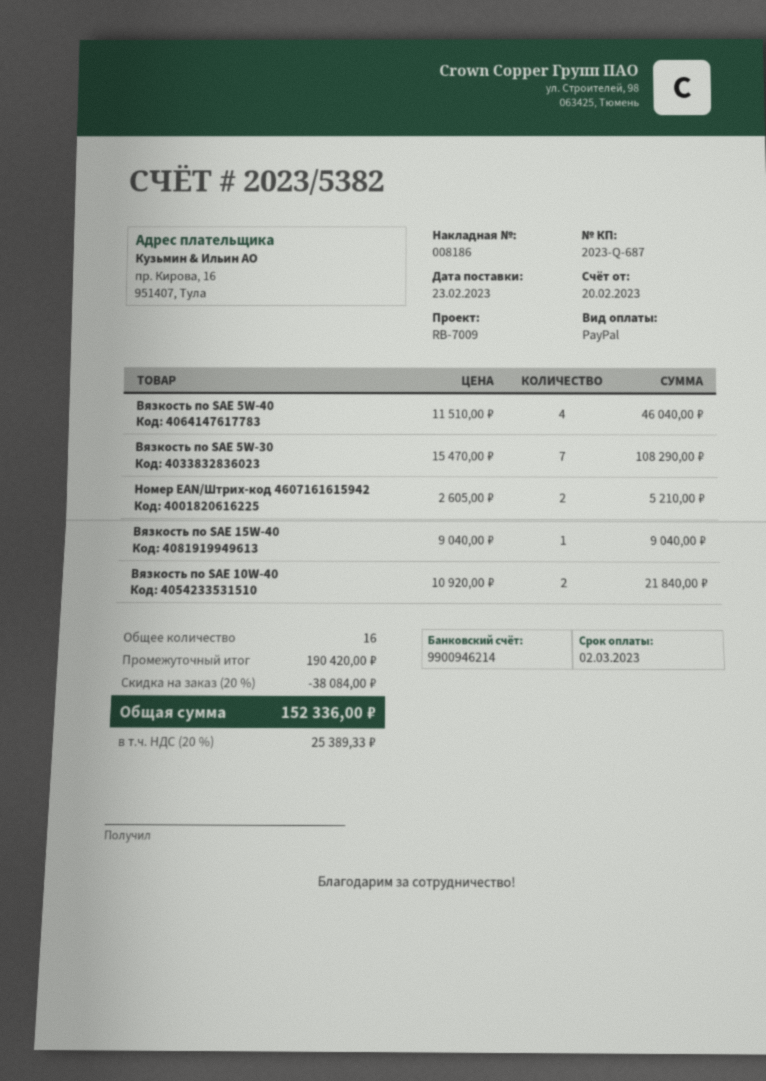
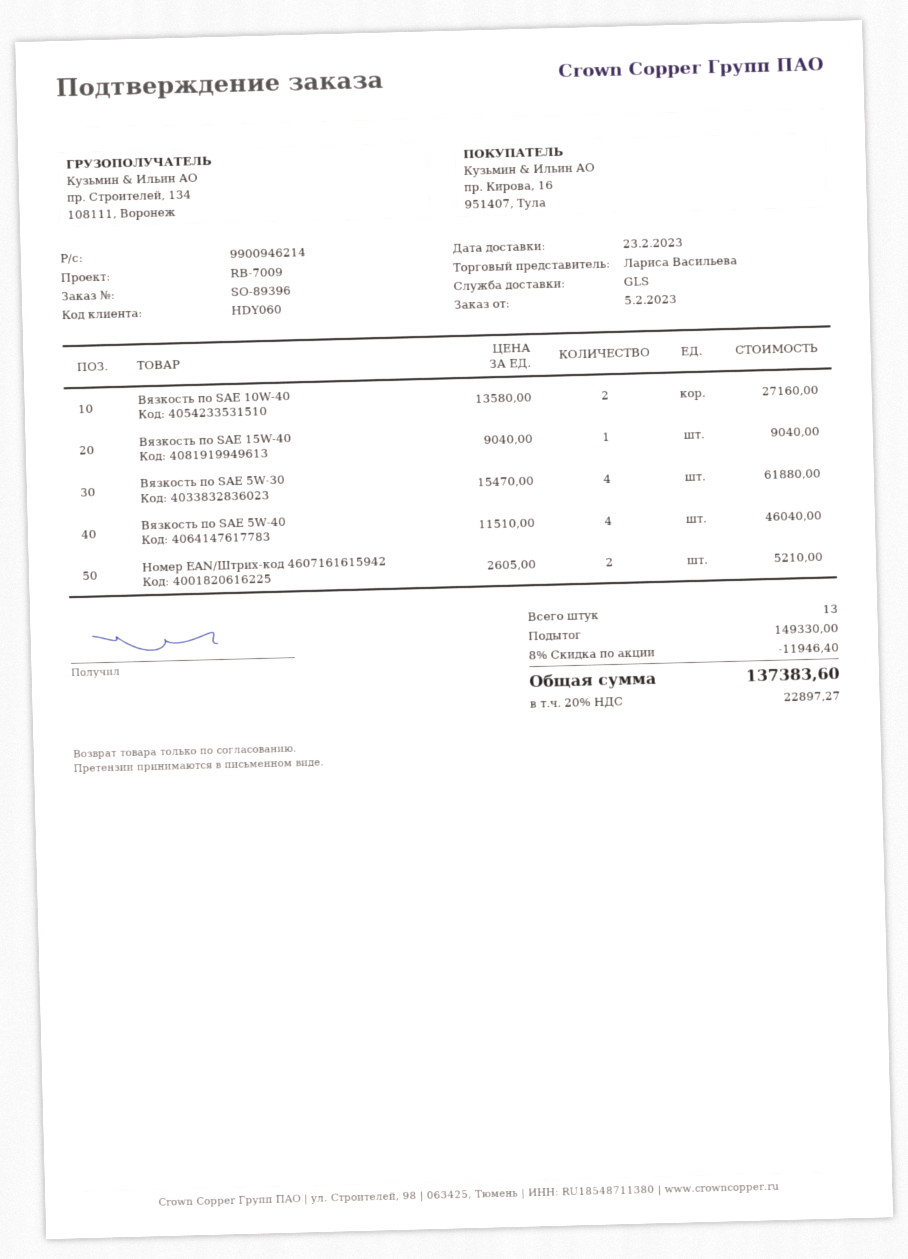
Вязкость по SAE 5W-30: 7 x 15470.00 = 108290.00 -> 4 x 15470.00 = 61880.00
Вязкость по SAE 10W-40: 2 x 10920.00 = 21840.00 -> 2 x 13580.00 = 27160.00
total quantity: 16 -> 13
subtotal: 190420.00 -> 149330.00
discount: 20% = 38084.00 -> 8% = 11946.40
tax: 20% = 25389.33 -> 20% = 22897.27
total: 152336.00 -> 137383.60

